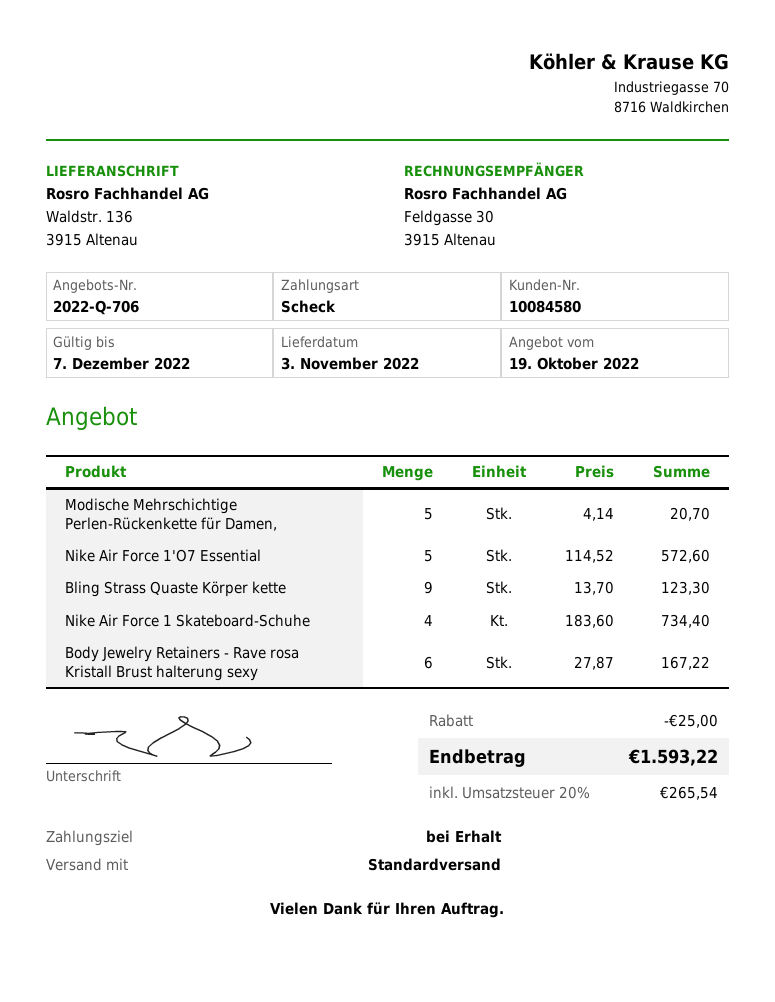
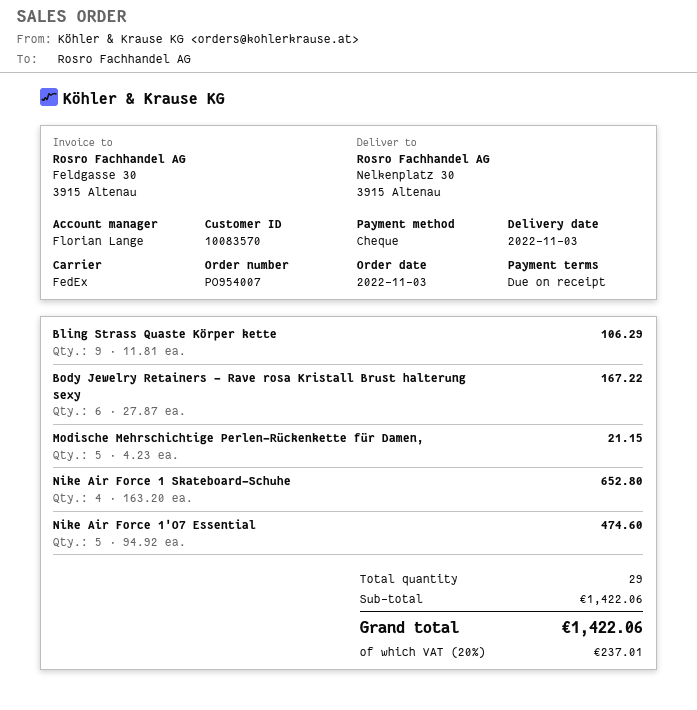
customer number: 10084580 -> 10083570
shipping method: standard -> FedEx
ship to: Waldstr. 136, 3915 Altenau -> Nelkenplatz 30, 3915 Altenau
Modische Mehrschichtige Perlen-Rückenkette für Damen,: 5 x 4.14 = 20.70 -> 5 x 4.23 = 21.15
Nike Air Force 1'O7 Essential: 5 x 114.52 = 572.60 -> 5 x 94.92 = 474.60
Bling Strass Quaste Körper kette: 9 x 13.70 = 123.30 -> 9 x 11.81 = 106.29
Nike Air Force 1 Skateboard-Schuhe: 4 x 183.60 = 734.40 -> 4 x 163.20 = 652.80
discount: 25.00 -> none
tax: 20% = 265.54 -> 20% = 237.01
total: 1593.22 -> 1422.06

